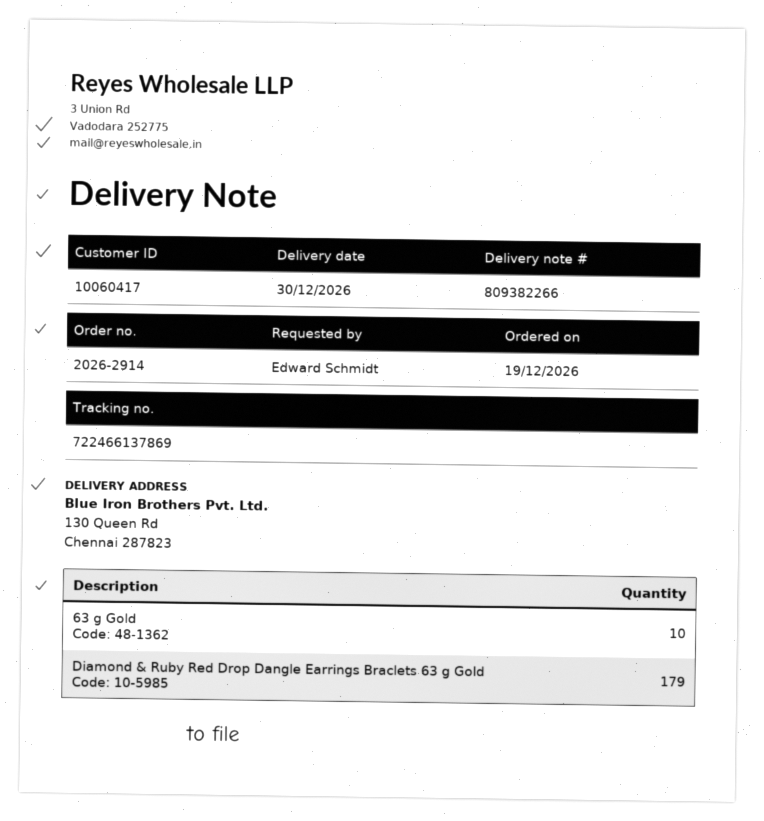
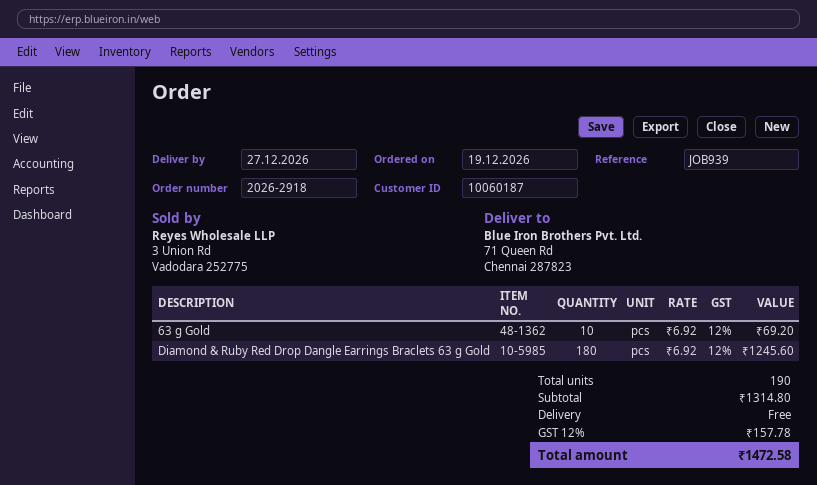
order number: 2026-2914 -> 2026-2918
delivery date: 2026-12-30 -> 2026-12-27
customer number: 10060417 -> 10060187
ship to: 130 Queen Rd, Chennai 287823 -> 71 Queen Rd, Chennai 287823
Diamond & Ruby Red Drop Dangle Earrings Braclets 63 g Gold: 179 -> 180

